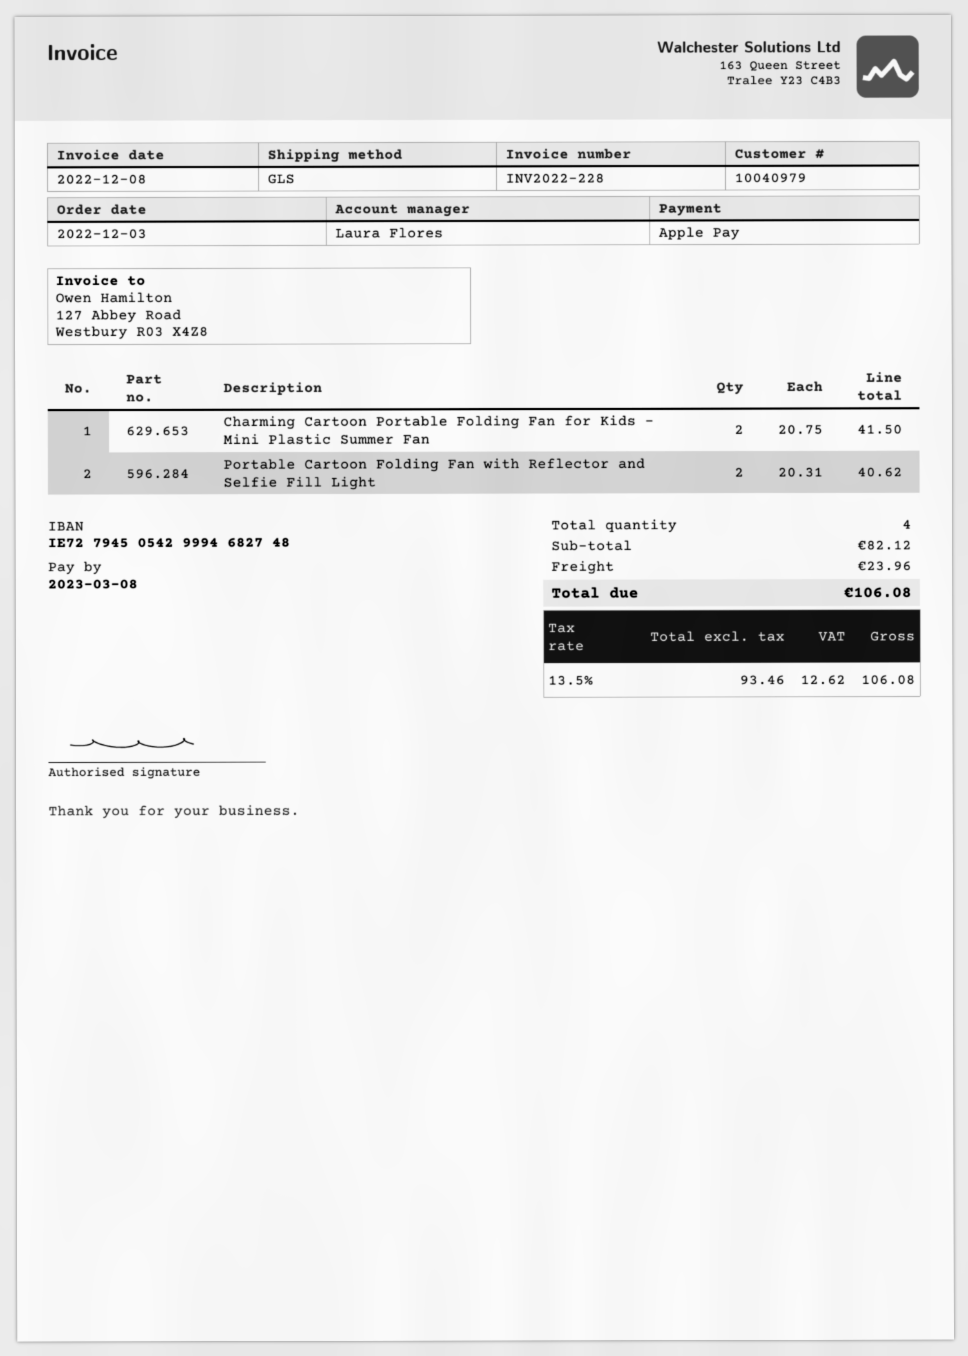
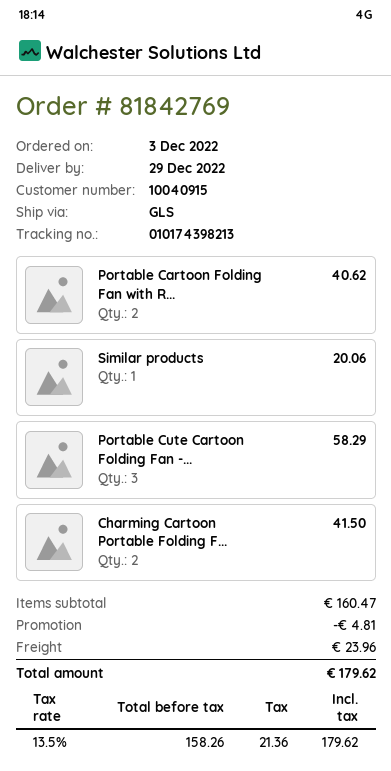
customer number: 10040979 -> 10040915
Similar products: none -> 1 for 20.06
Portable Cute Cartoon Folding Fan -...: none -> 3 for 58.29
subtotal: 82.12 -> 160.47
discount: none -> 4.81
net: 93.46 -> 158.26
tax: 13.5% = 12.62 -> 13.5% = 21.36
total: 106.08 -> 179.62

